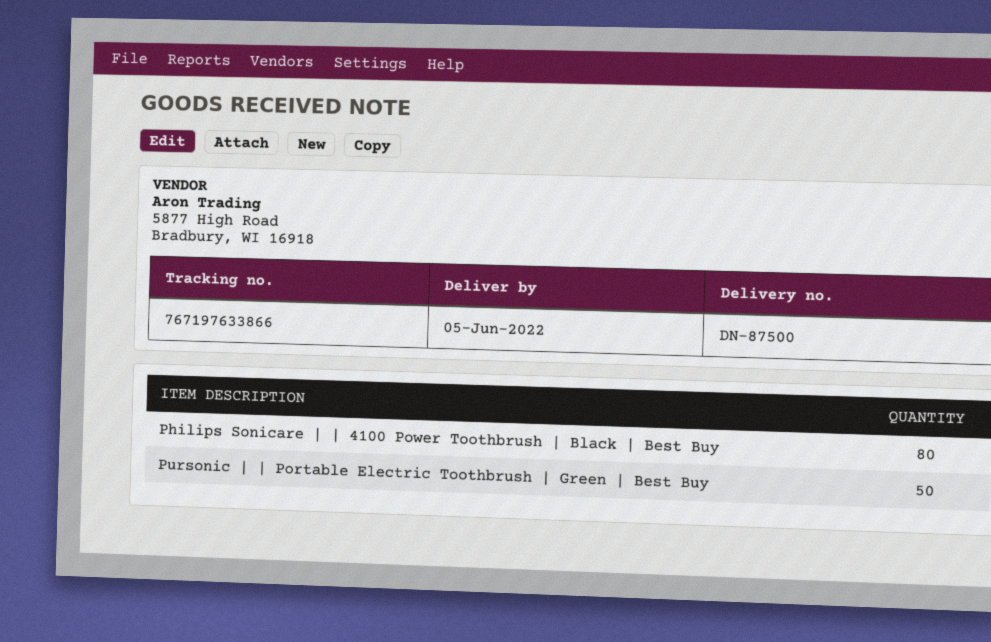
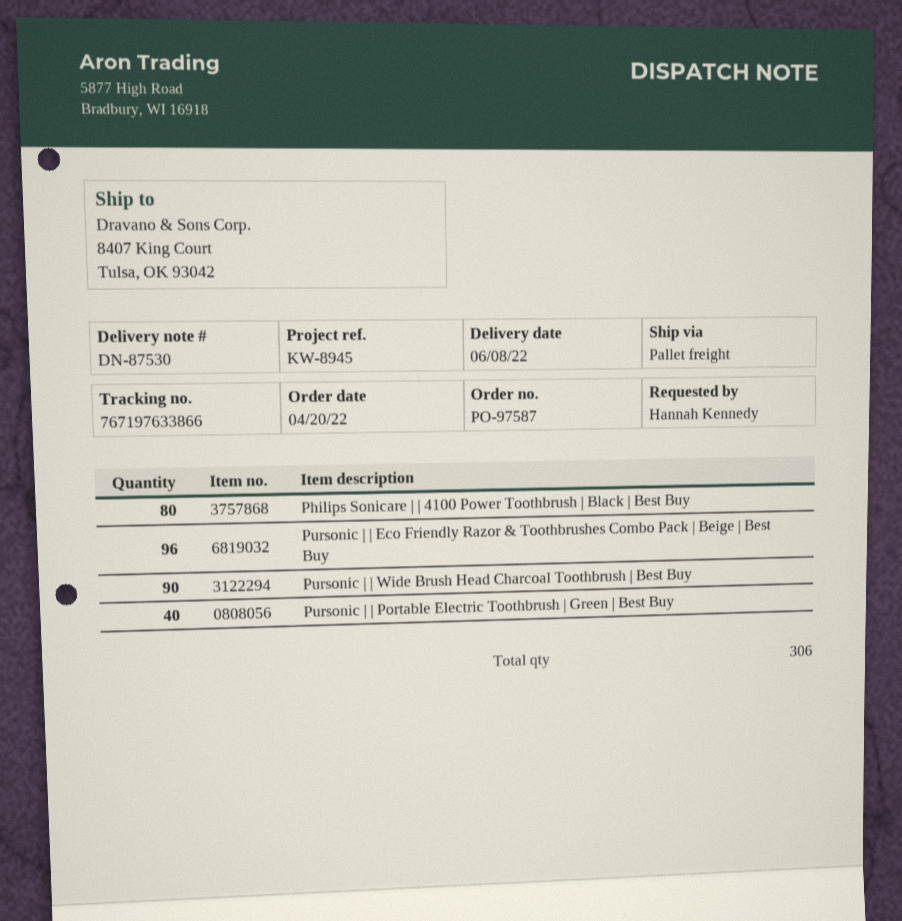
delivery note number: DN-87500 -> DN-87530
delivery date: 2022-06-05 -> 2022-06-08
Pursonic | | Portable Electric Toothbrush | Green | Best Buy: 50 -> 40
Pursonic | | Eco Friendly Razor & Toothbrushes Combo Pack | Beige | Best Buy: none -> 96
Pursonic | | Wide Brush Head Charcoal Toothbrush | Best Buy: none -> 90

